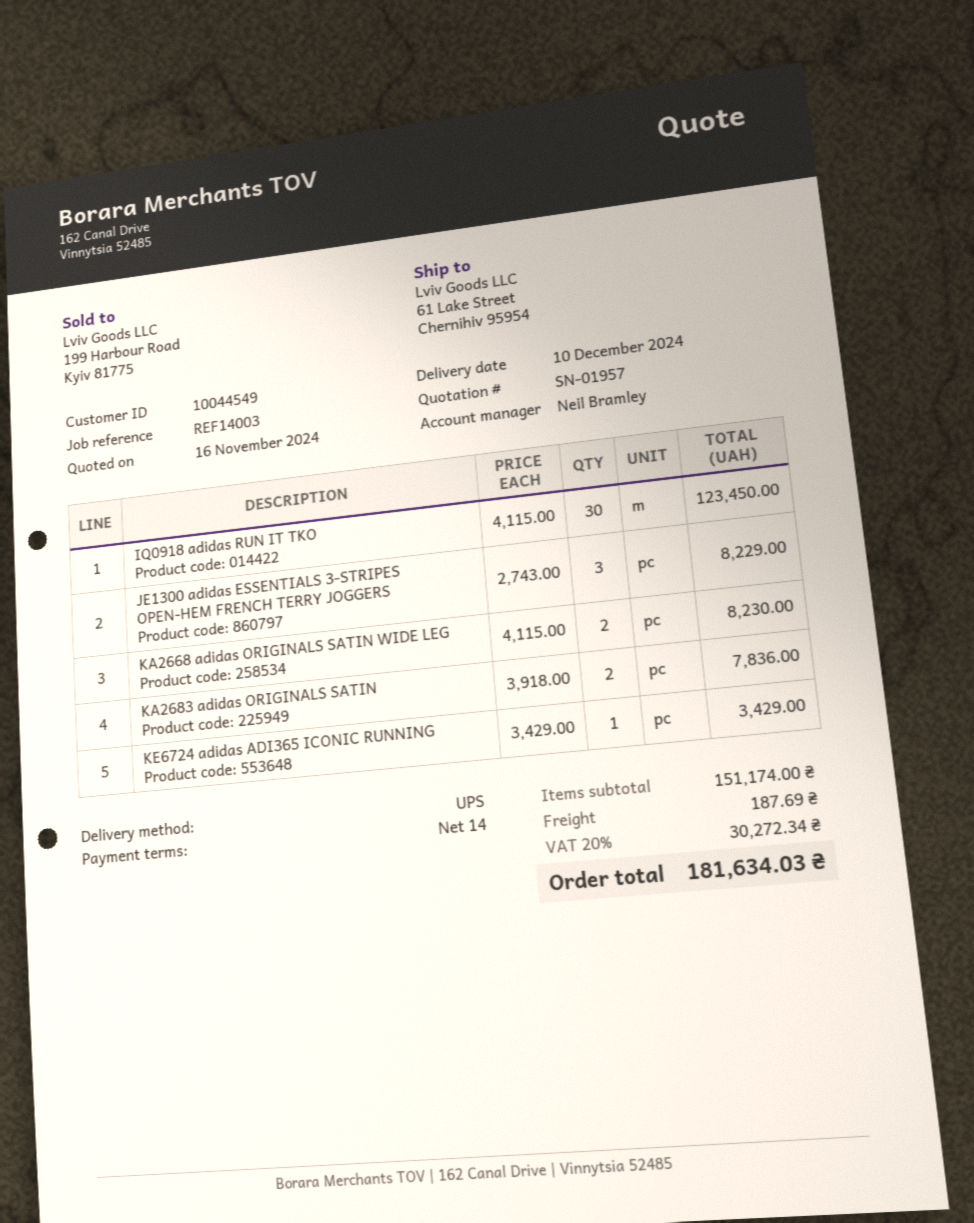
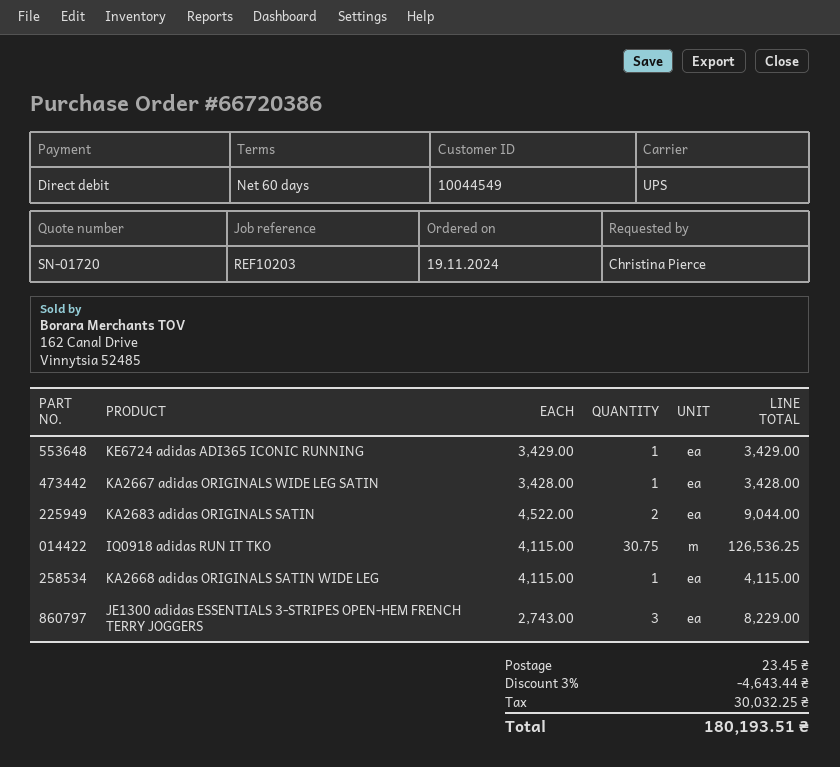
quote number: SN-01957 -> SN-01720
payment terms: 14 days -> 60 days
reference: REF14003 -> REF10203
IQ0918 adidas RUN IT TKO: 30 x 4115.00 = 123450.00 -> 30.75 x 4115.00 = 126536.25
KA2668 adidas ORIGINALS SATIN WIDE LEG: 2 x 4115.00 = 8230.00 -> 1 x 4115.00 = 4115.00
KA2683 adidas ORIGINALS SATIN: 2 x 3918.00 = 7836.00 -> 2 x 4522.00 = 9044.00
KA2667 adidas ORIGINALS WIDE LEG SATIN: none -> 1 x 3428.00 = 3428.00
discount: none -> 3% = 4643.44
shipping: 187.69 -> 23.45
tax: 30272.34 -> 30032.25
total: 181634.03 -> 180193.51

